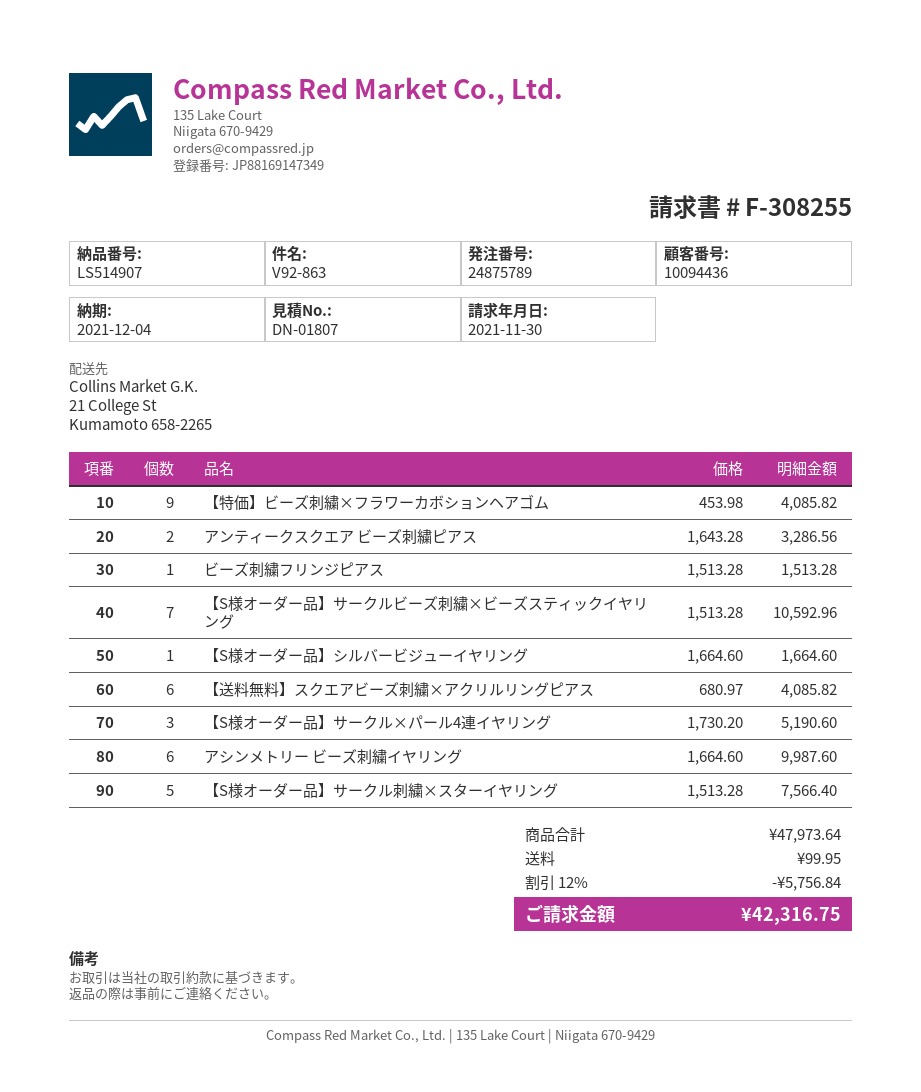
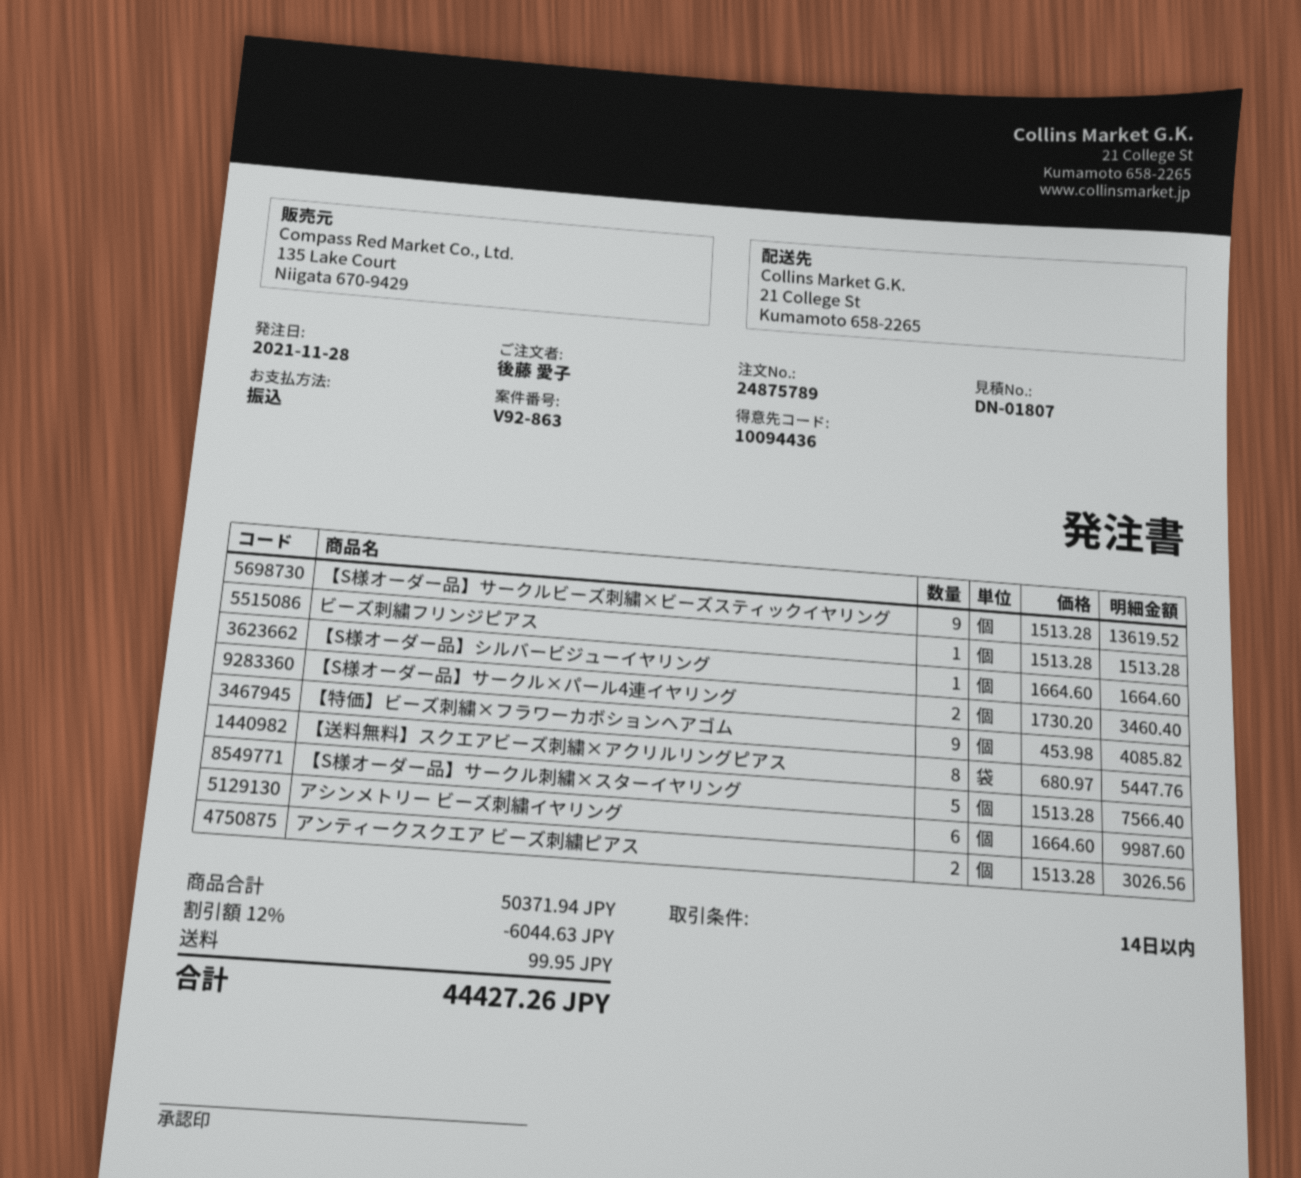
アンティークスクエア ビーズ刺繍ピアス: 2 x 1643.28 = 3286.56 -> 2 x 1513.28 = 3026.56
【S様オーダー品】サークルビーズ刺繍×ビーズスティックイヤリング: 7 x 1513.28 = 10592.96 -> 9 x 1513.28 = 13619.52
【送料無料】スクエアビーズ刺繍×アクリルリングピアス: 6 x 680.97 = 4085.82 -> 8 x 680.97 = 5447.76
【S様オーダー品】サークル×パール4連イヤリング: 3 x 1730.20 = 5190.60 -> 2 x 1730.20 = 3460.40
subtotal: 47973.64 -> 50371.94
discount: 12% = 5756.84 -> 12% = 6044.63
total: 42316.75 -> 44427.26

